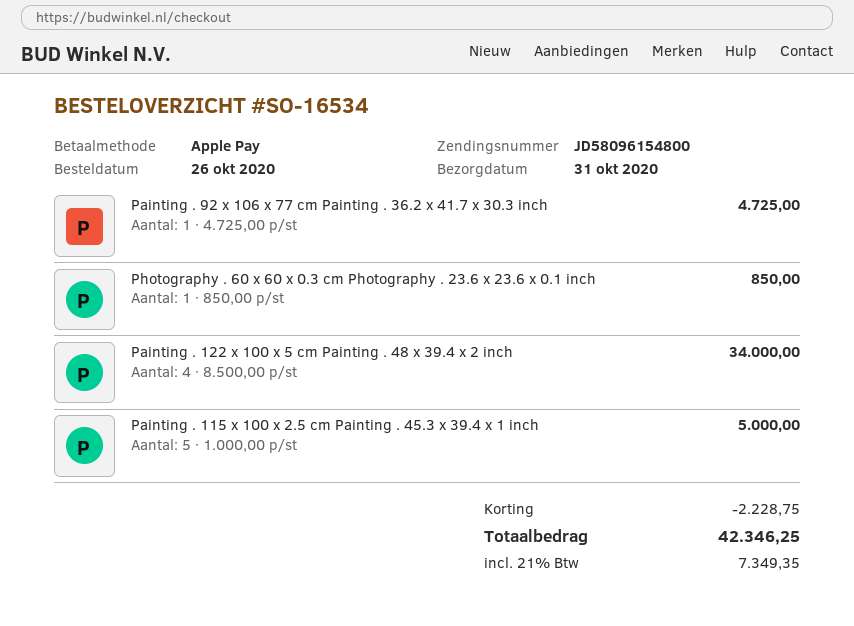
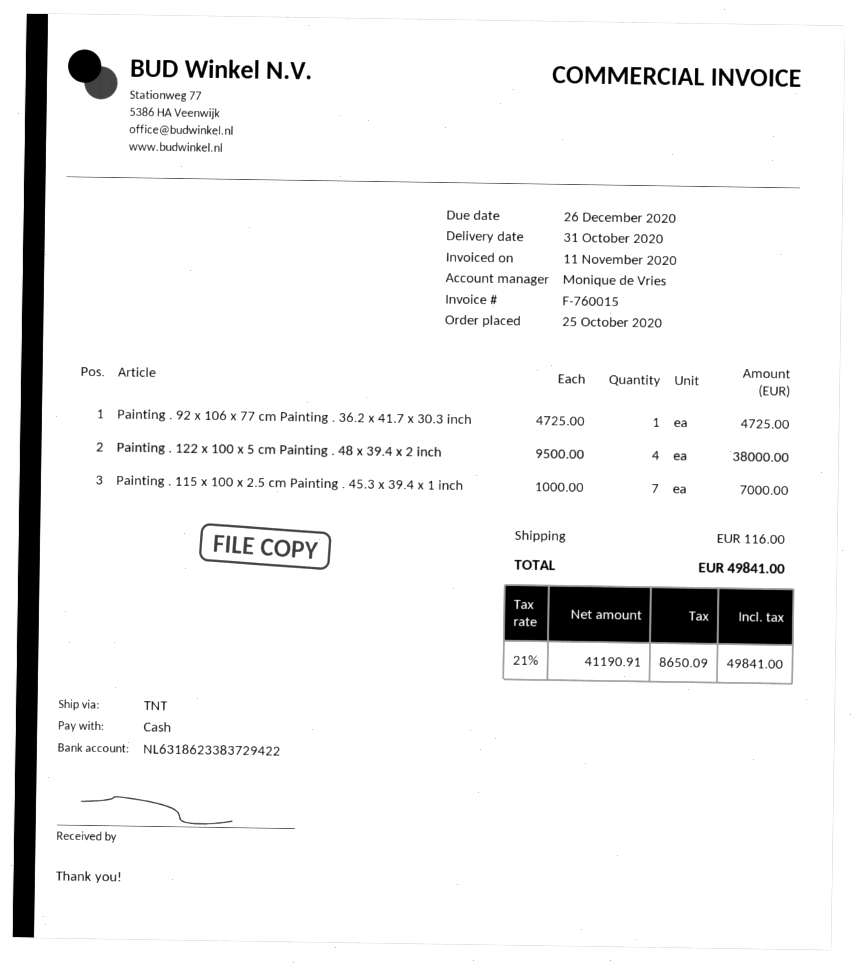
order date: 2020-10-26 -> 2020-10-25
payment method: Apple Pay -> cash
Photography . 60 x 60 x 0.3 cm Photography . 23.6 x 23.6 x 0.1 inch: 1 x 850.00 = 850.00 -> none
Painting . 122 x 100 x 5 cm Painting . 48 x 39.4 x 2 inch: 4 x 8500.00 = 34000.00 -> 4 x 9500.00 = 38000.00
Painting . 115 x 100 x 2.5 cm Painting . 45.3 x 39.4 x 1 inch: 5 x 1000.00 = 5000.00 -> 7 x 1000.00 = 7000.00
discount: 2228.75 -> none
shipping: none -> 116.00
tax: 21% = 7349.35 -> 21% = 8650.09
total: 42346.25 -> 49841.00

